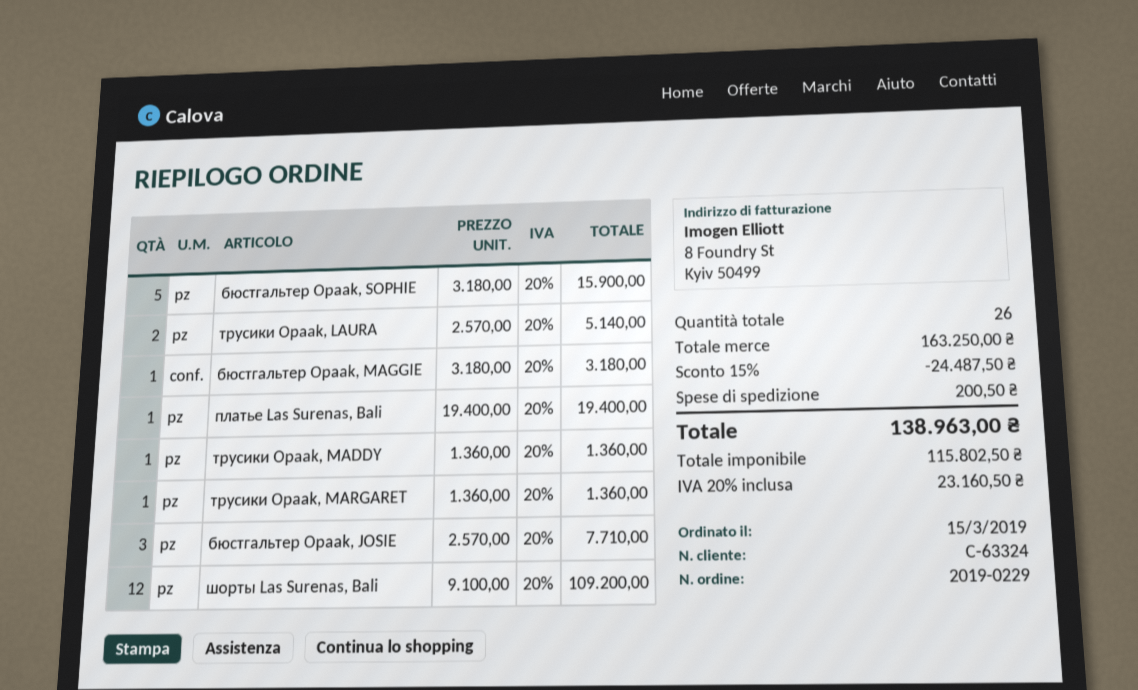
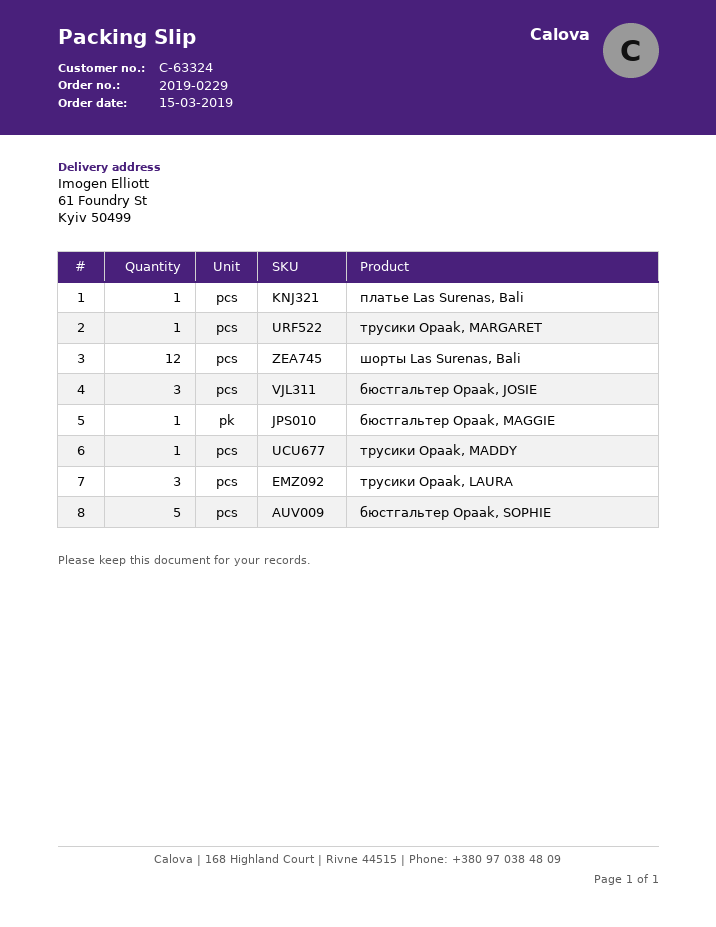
трусики Opaak, LAURA: 2 -> 3

